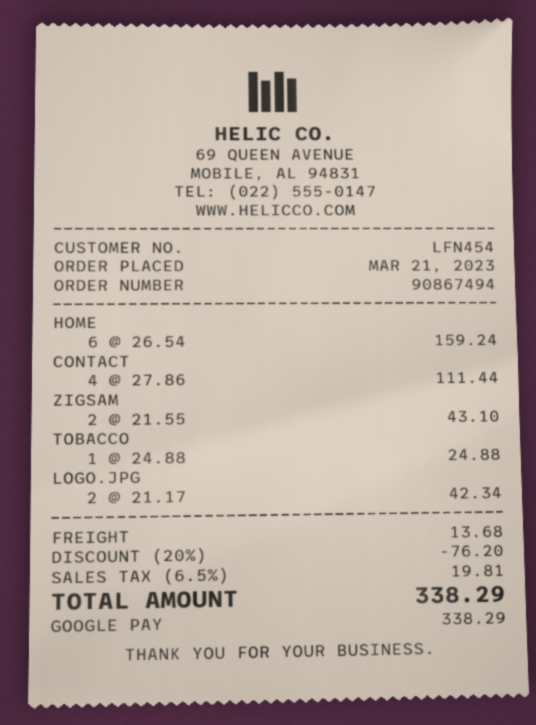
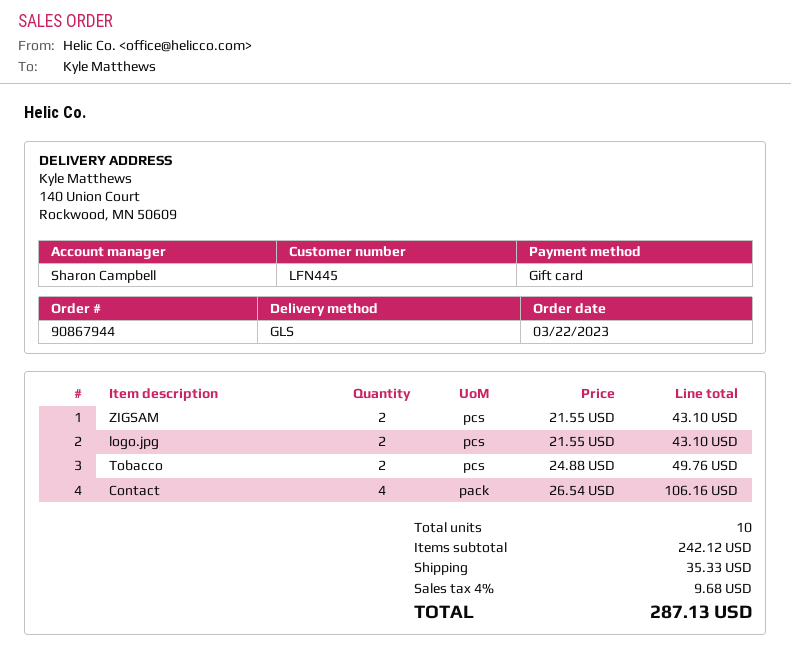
order number: 90867494 -> 90867944
order date: 2023-03-21 -> 2023-03-22
customer number: LFN454 -> LFN445
payment method: Google Pay -> gift card
HOME: 6 x 26.54 = 159.24 -> none
CONTACT: 4 x 27.86 = 111.44 -> 4 x 26.54 = 106.16
TOBACCO: 1 x 24.88 = 24.88 -> 2 x 24.88 = 49.76
LOGO.JPG: 2 x 21.17 = 42.34 -> 2 x 21.55 = 43.10
discount: 20% = 76.20 -> none
shipping: 13.68 -> 35.33
tax: 6.5% = 19.81 -> 4% = 9.68
total: 338.29 -> 287.13

